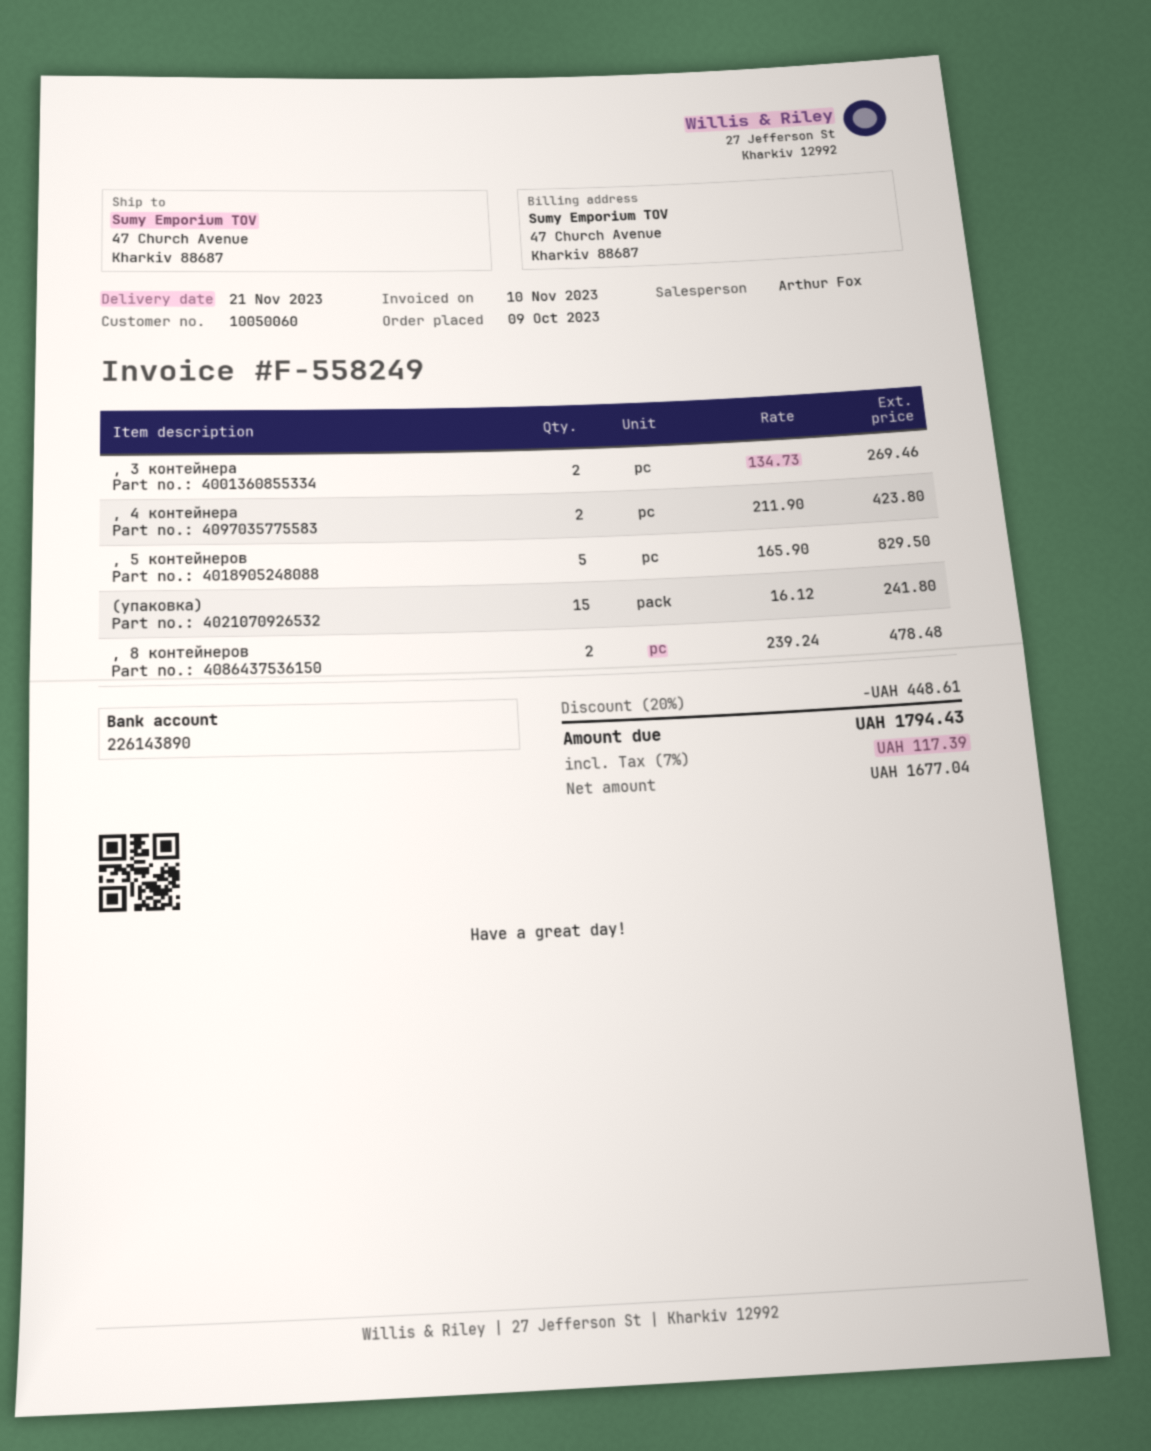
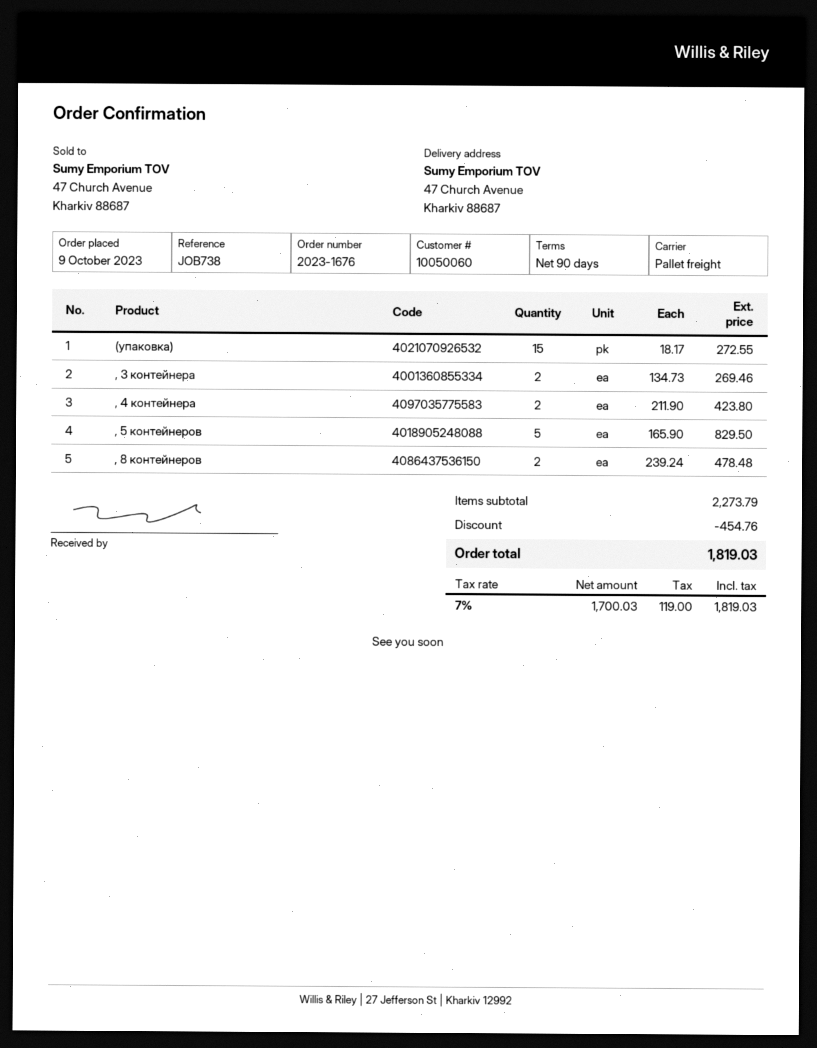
(упаковка): 15 x 16.12 = 241.80 -> 15 x 18.17 = 272.55
discount: 448.61 -> 454.76
net: 1677.04 -> 1700.03
tax: 7% = 117.39 -> 7% = 119.00
total: 1794.43 -> 1819.03

